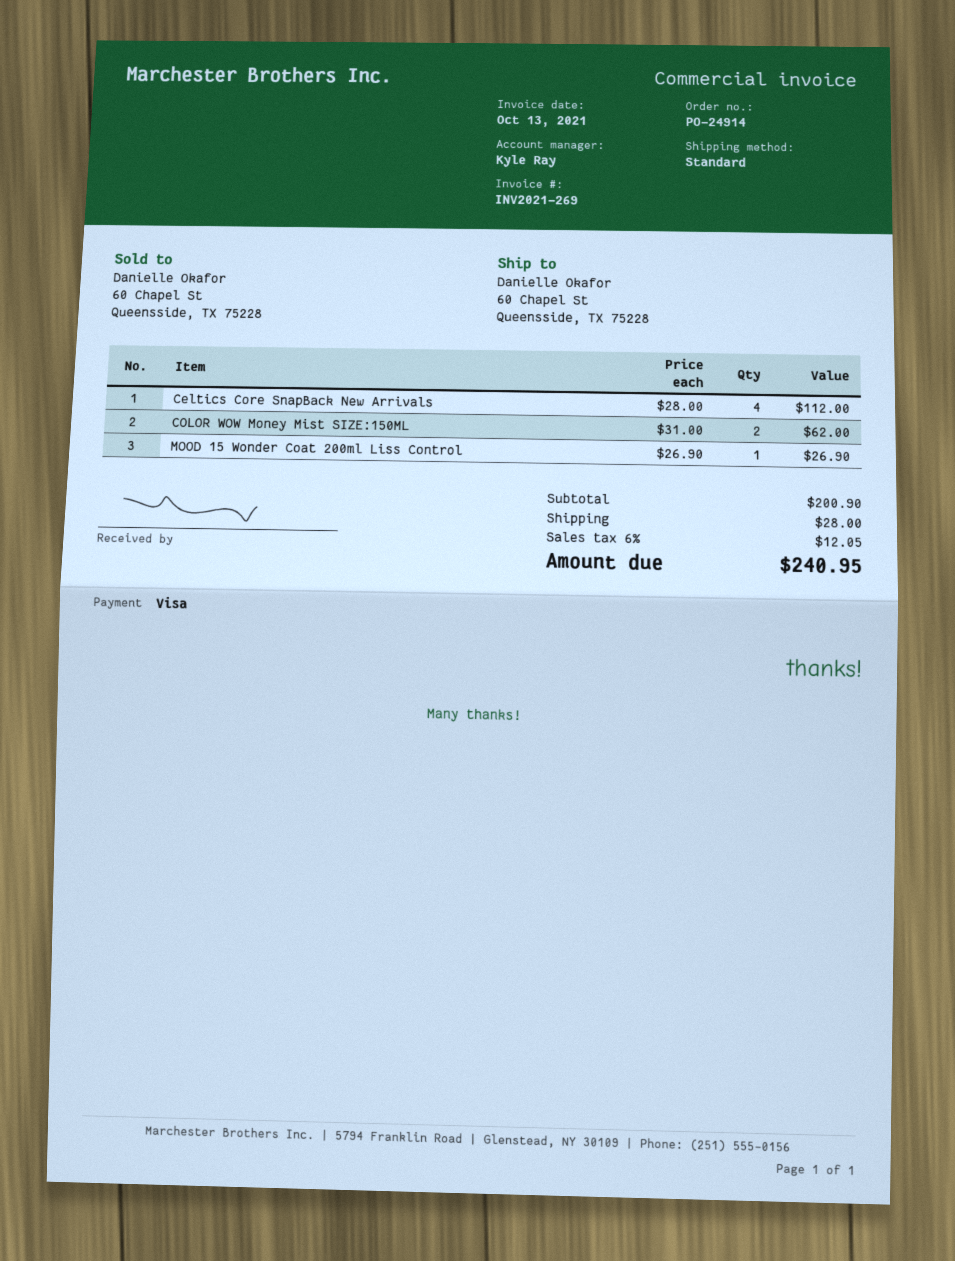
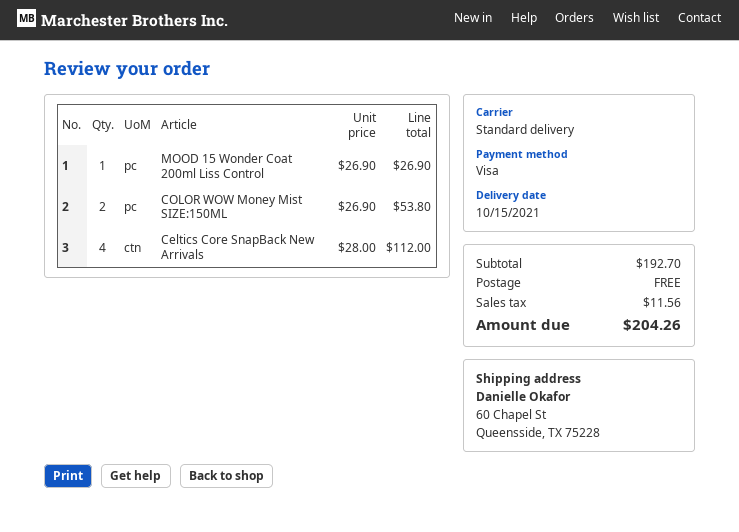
COLOR WOW Money Mist SIZE:150ML: 2 x 31.00 = 62.00 -> 2 x 26.90 = 53.80
subtotal: 200.90 -> 192.70
shipping: 28.00 -> 0.00
tax: 12.05 -> 11.56
total: 240.95 -> 204.26

